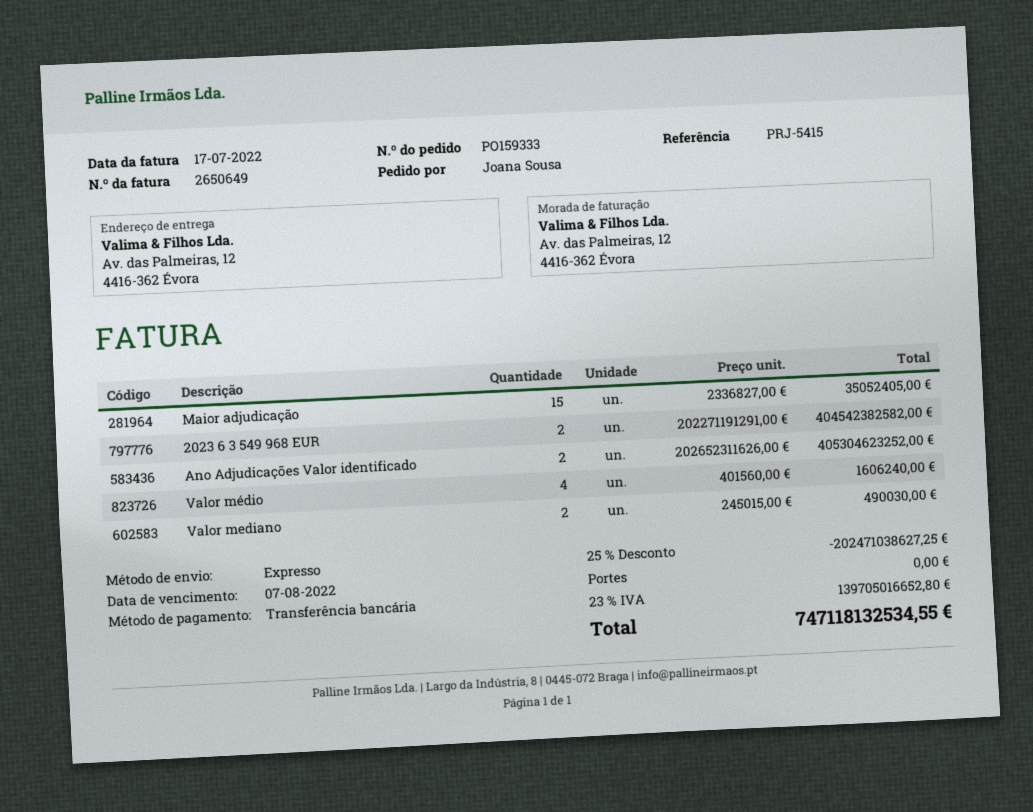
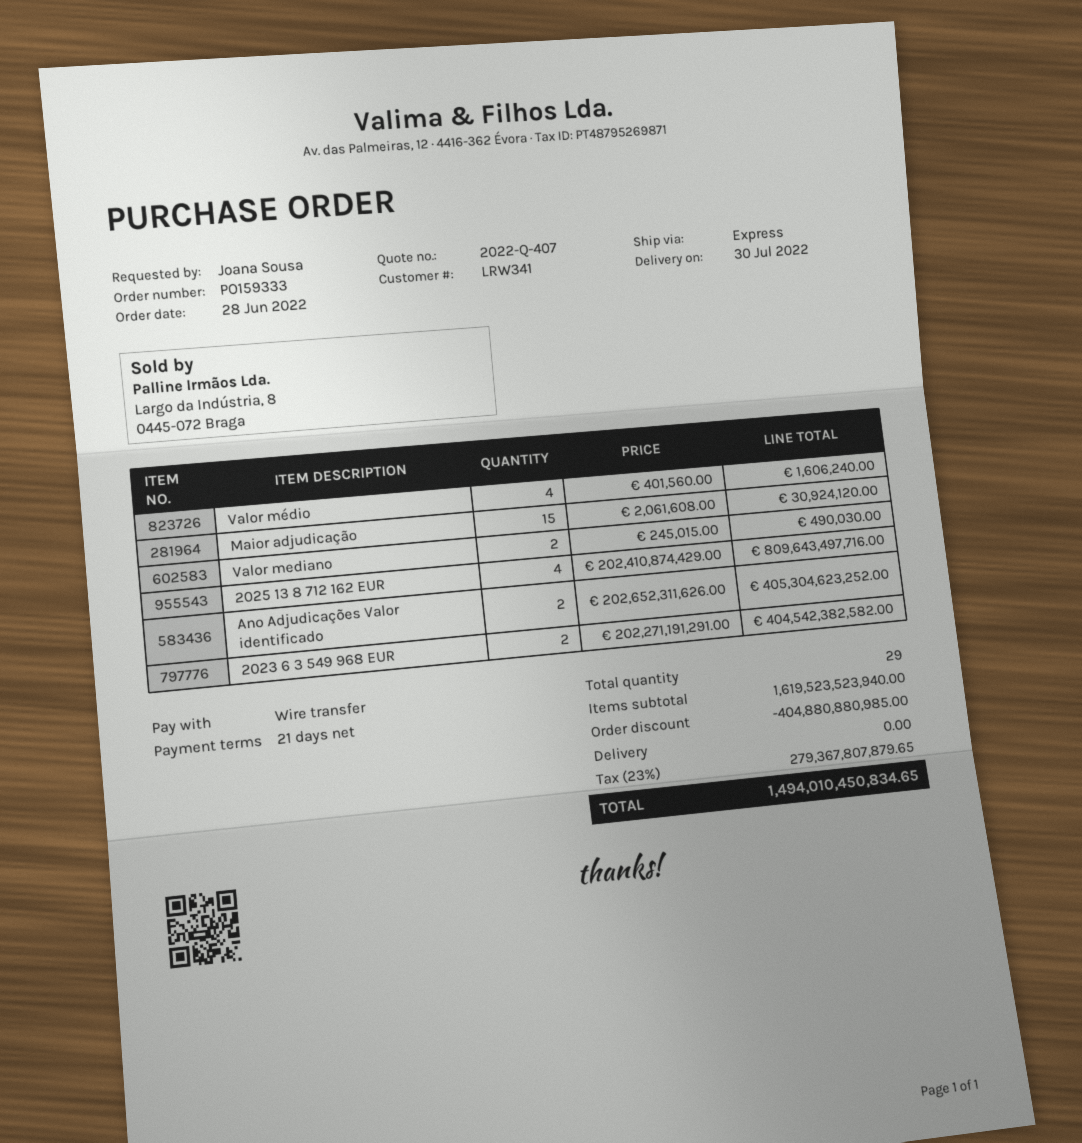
Maior adjudicação: 15 x 2336827.00 = 35052405.00 -> 15 x 2061608.00 = 30924120.00
2025 13 8 712 162 EUR: none -> 4 x 202410874429.00 = 809643497716.00
discount: 202471038627.25 -> 404880880985.00
tax: 23% = 139705016652.80 -> 23% = 279367807879.65
total: 747118132534.55 -> 1494010450834.65

